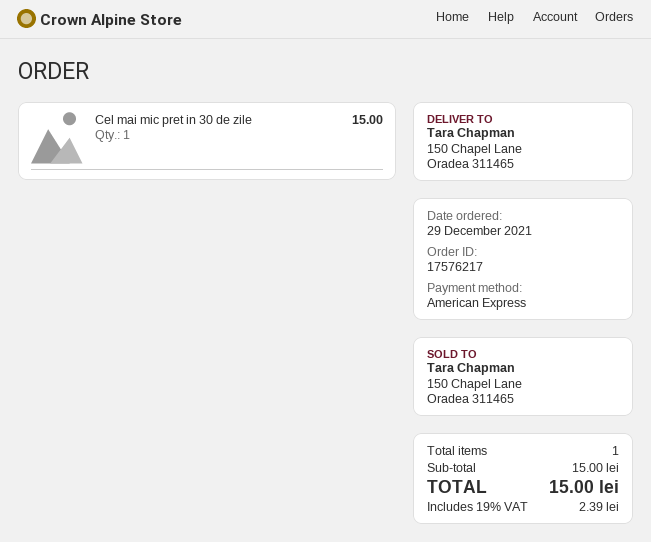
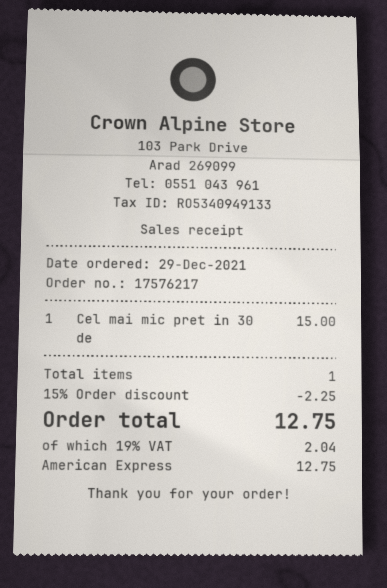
discount: none -> 15% = 2.25
tax: 19% = 2.39 -> 19% = 2.04
total: 15.00 -> 12.75

